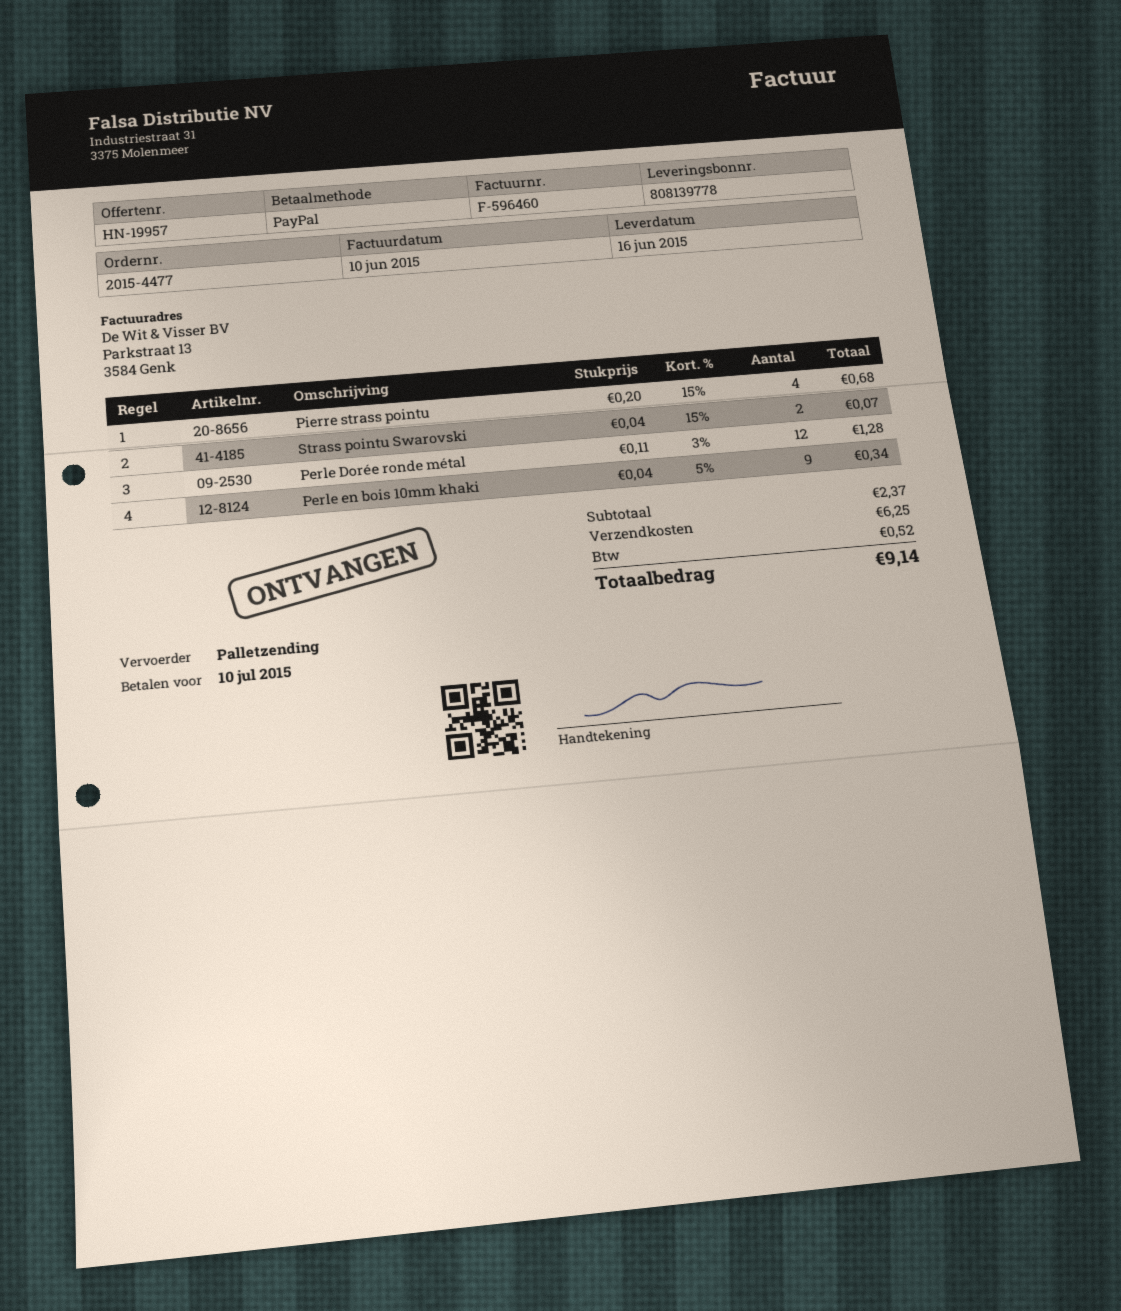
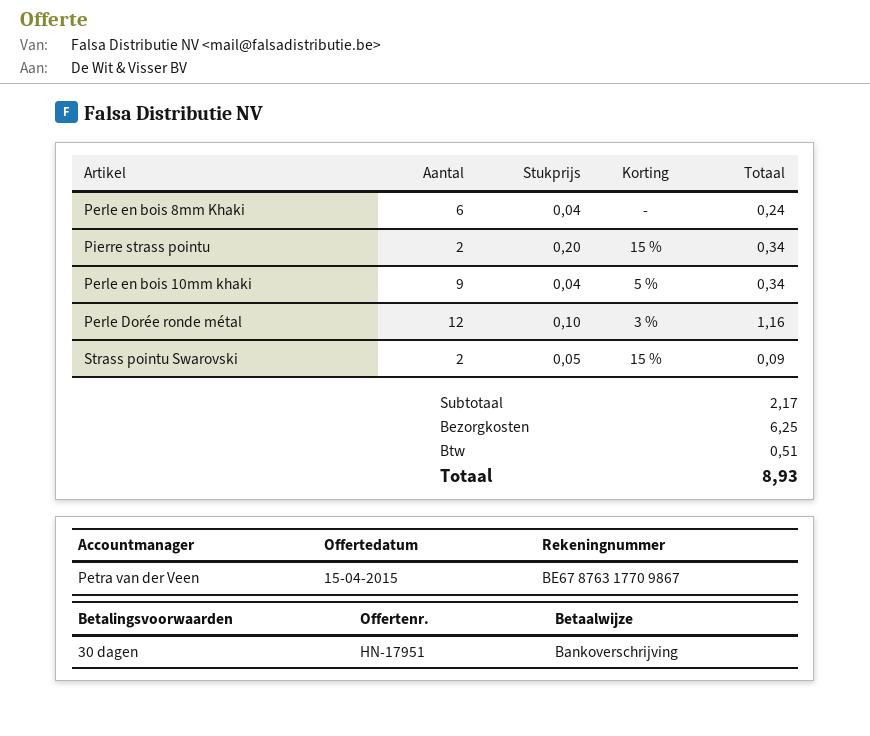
quote number: HN-19957 -> HN-17951
payment method: PayPal -> bank transfer
Pierre strass pointu: 4 x 0.20 - 15% = 0.68 -> 2 x 0.20 - 15% = 0.34
Strass pointu Swarovski: 2 x 0.04 - 15% = 0.07 -> 2 x 0.05 - 15% = 0.09
Perle Dorée ronde métal: 12 x 0.11 - 3% = 1.28 -> 12 x 0.10 - 3% = 1.16
Perle en bois 8mm Khaki: none -> 6 x 0.04 = 0.24
subtotal: 2.37 -> 2.17
tax: 0.52 -> 0.51
total: 9.14 -> 8.93

